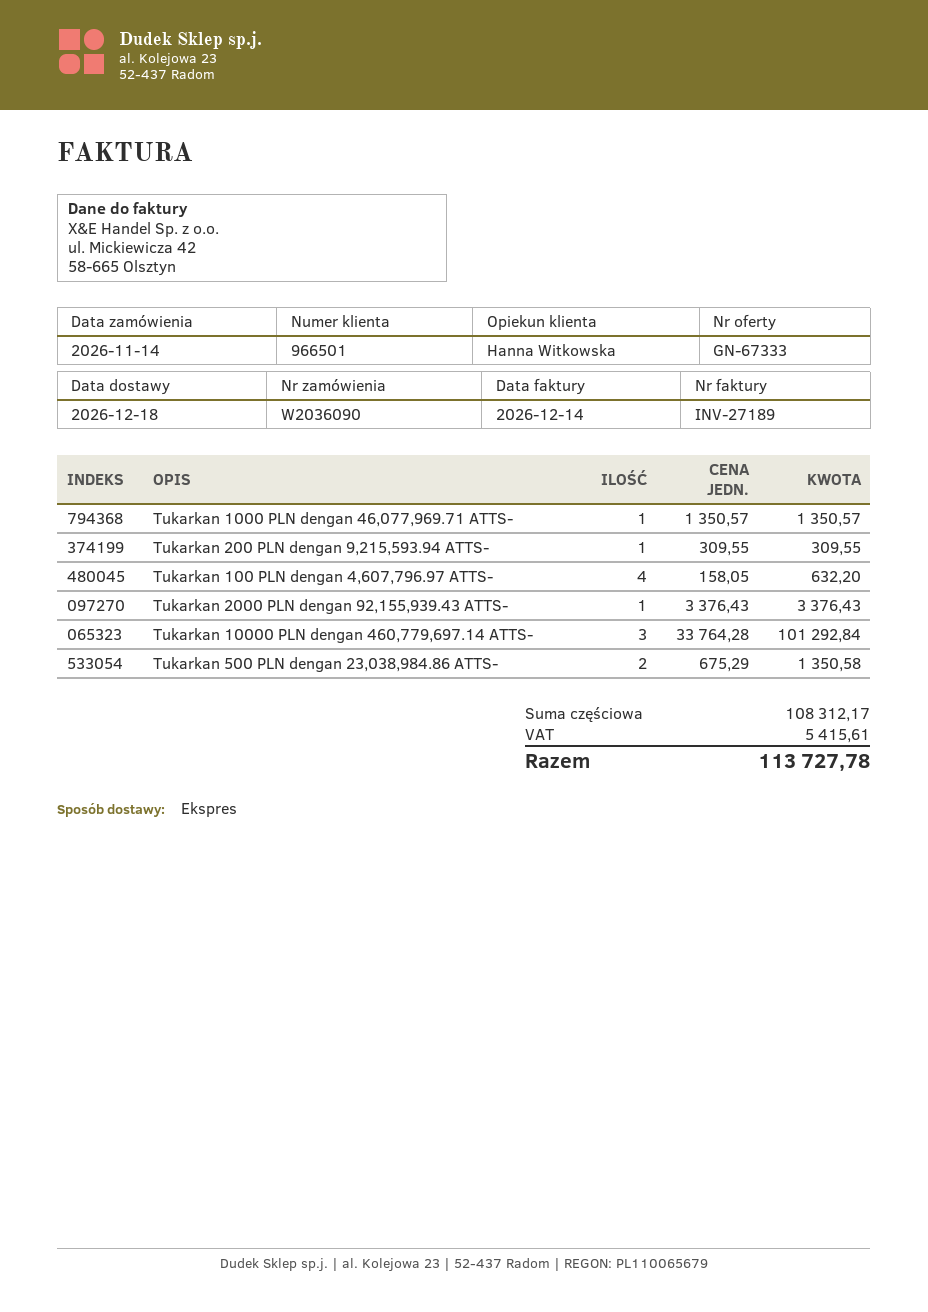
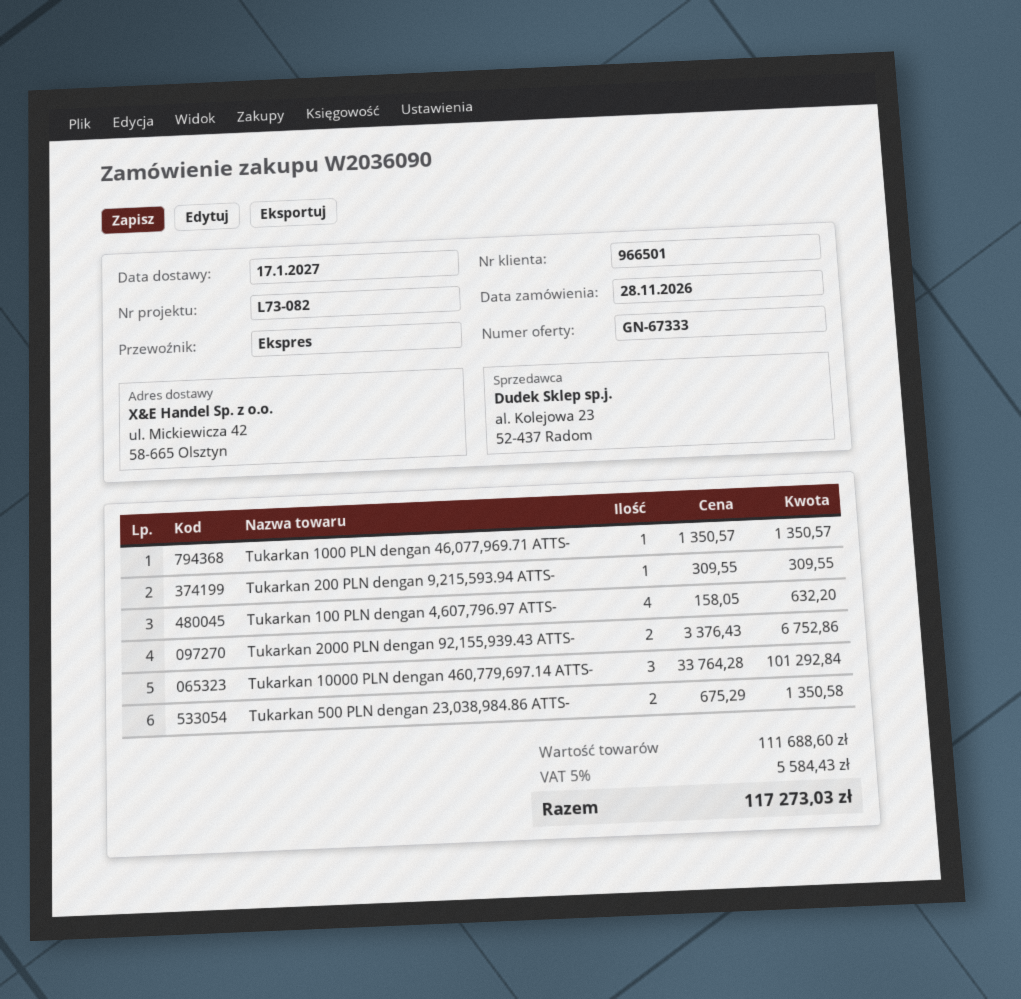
order date: 2026-11-14 -> 2026-11-28
delivery date: 2026-12-18 -> 2027-01-17
Tukarkan 2000 PLN dengan 92,155,939.43 ATTS-: 1 x 3376.43 = 3376.43 -> 2 x 3376.43 = 6752.86
subtotal: 108312.17 -> 111688.60
tax: 5415.61 -> 5584.43
total: 113727.78 -> 117273.03

